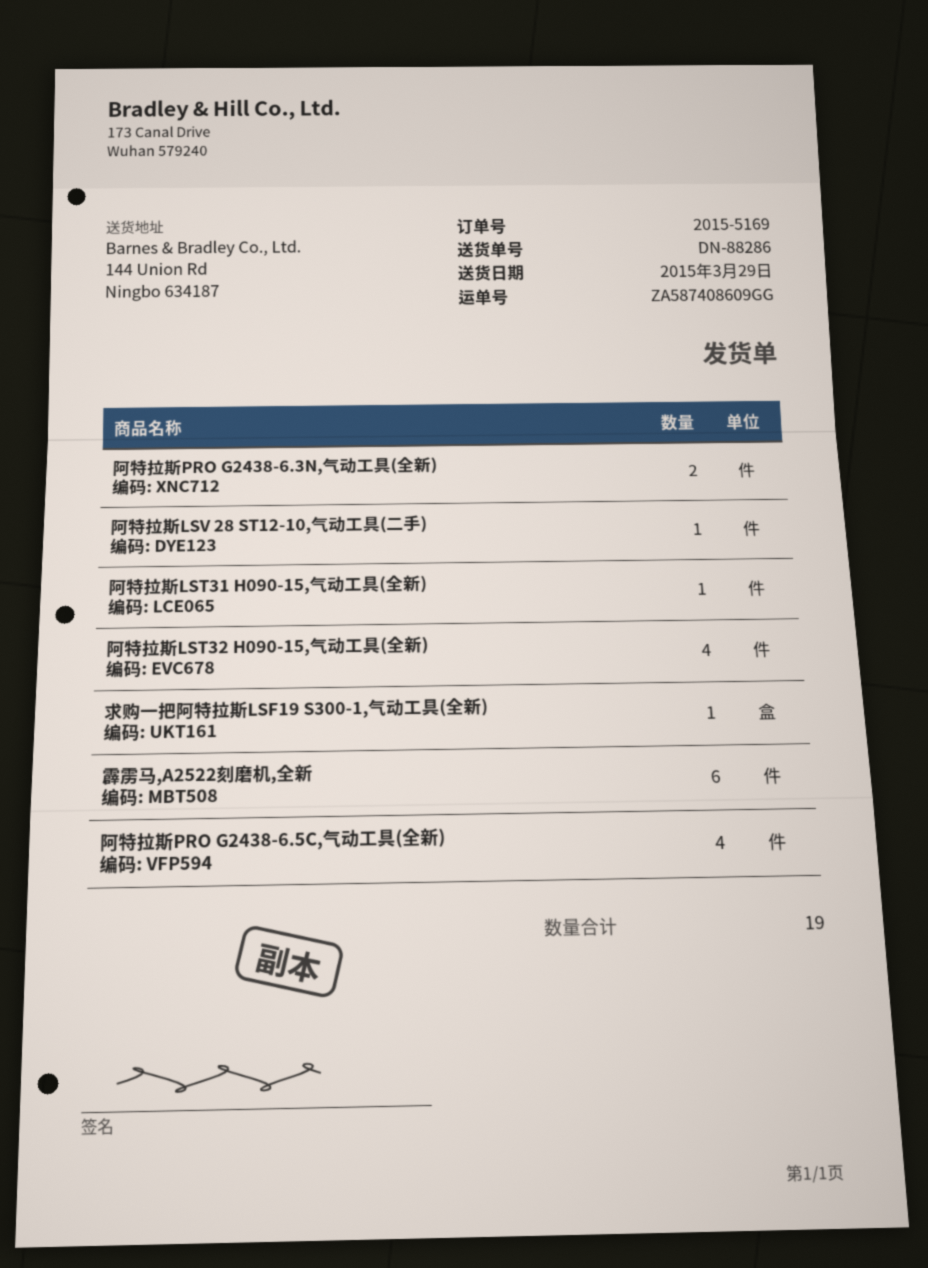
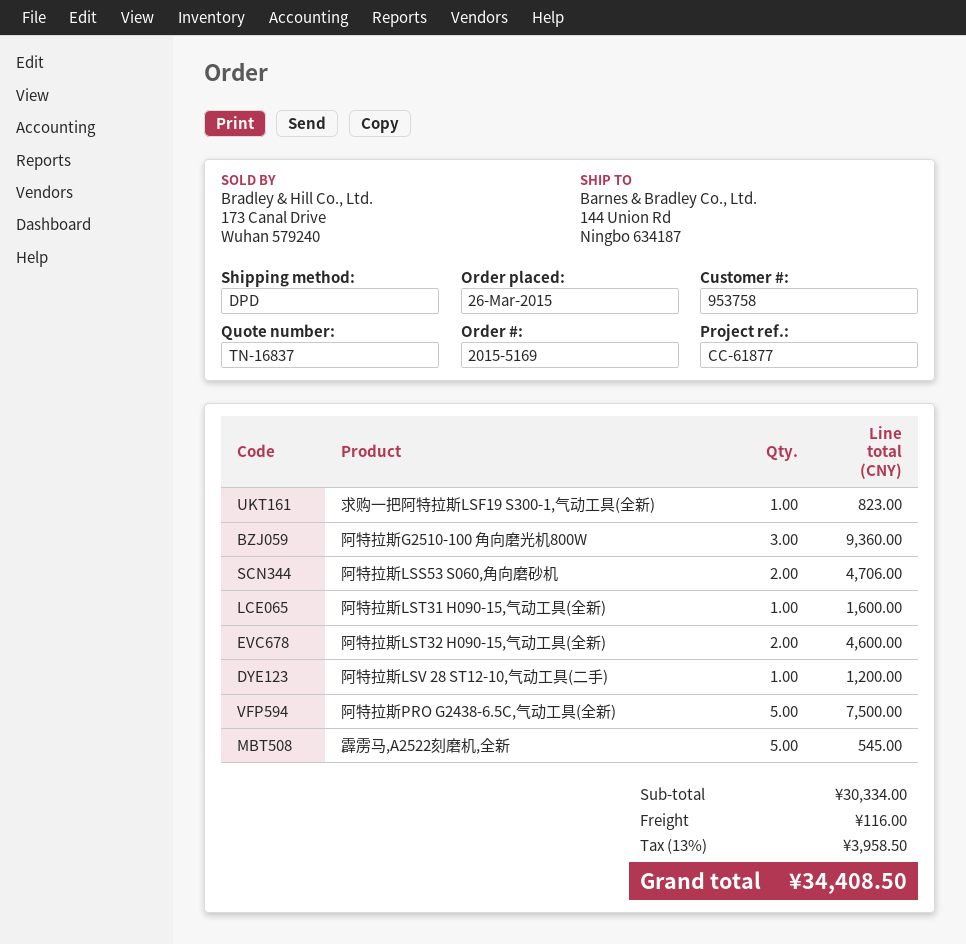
阿特拉斯PRO G2438-6.3N,气动工具(全新): 2 -> none
阿特拉斯LST32 H090-15,气动工具(全新): 4 -> 2
霹雳马,A2522刻磨机,全新: 6 -> 5
阿特拉斯PRO G2438-6.5C,气动工具(全新): 4 -> 5
阿特拉斯G2510-100 角向磨光机800W: none -> 3
阿特拉斯LSS53 S060,角向磨砂机: none -> 2

